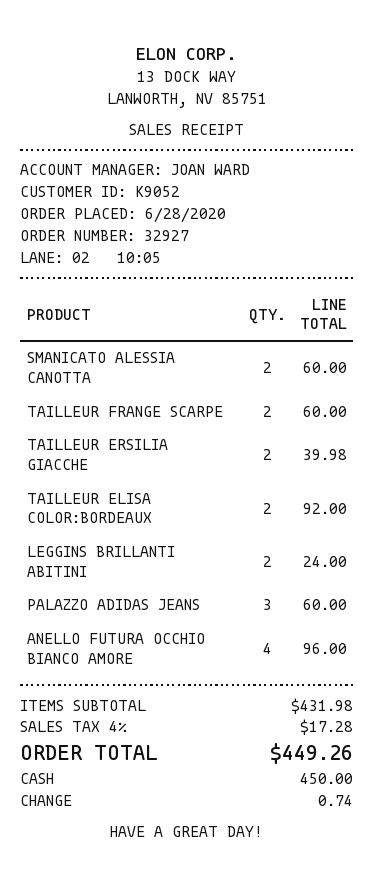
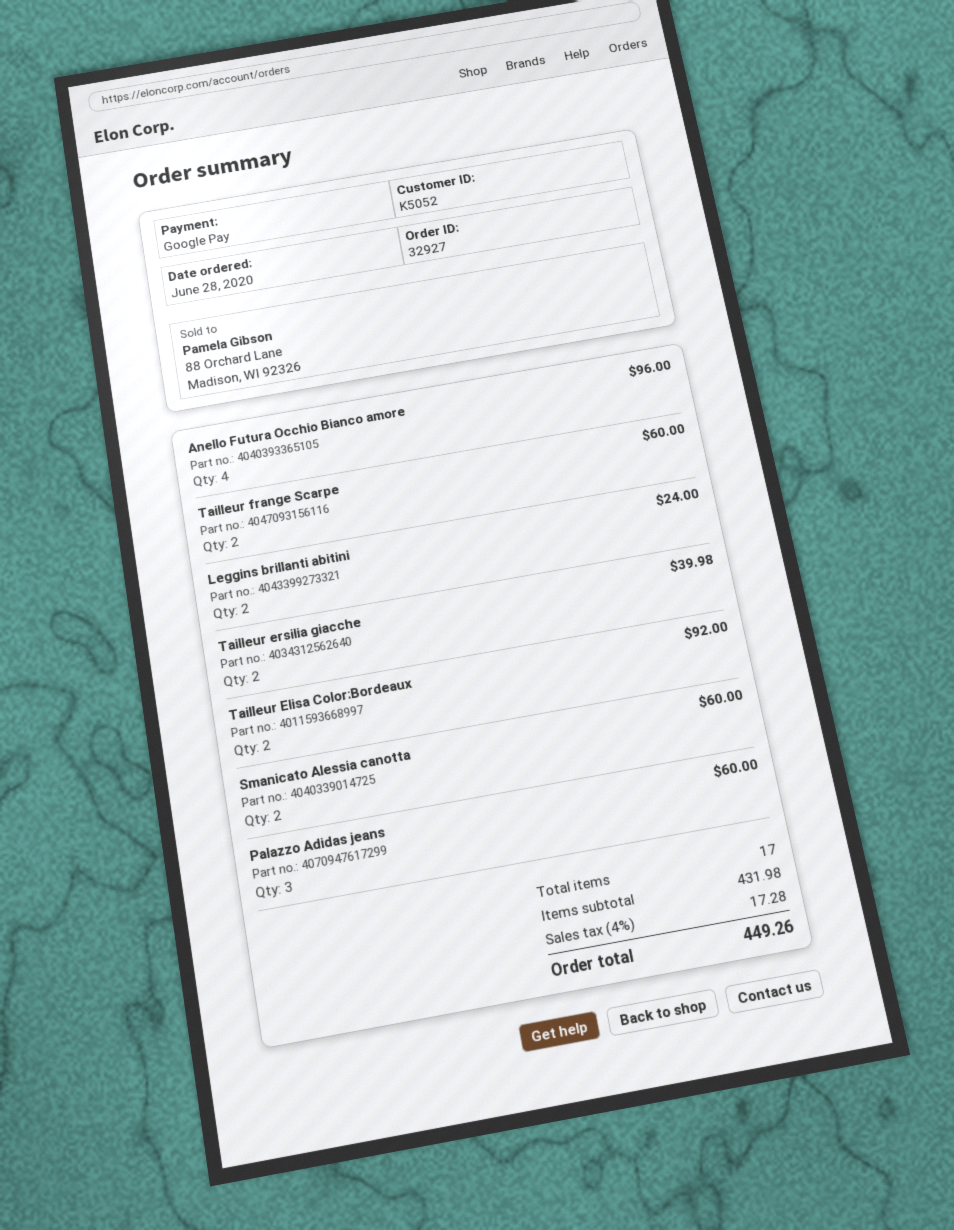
customer number: K9052 -> K5052
payment method: cash -> Google Pay

